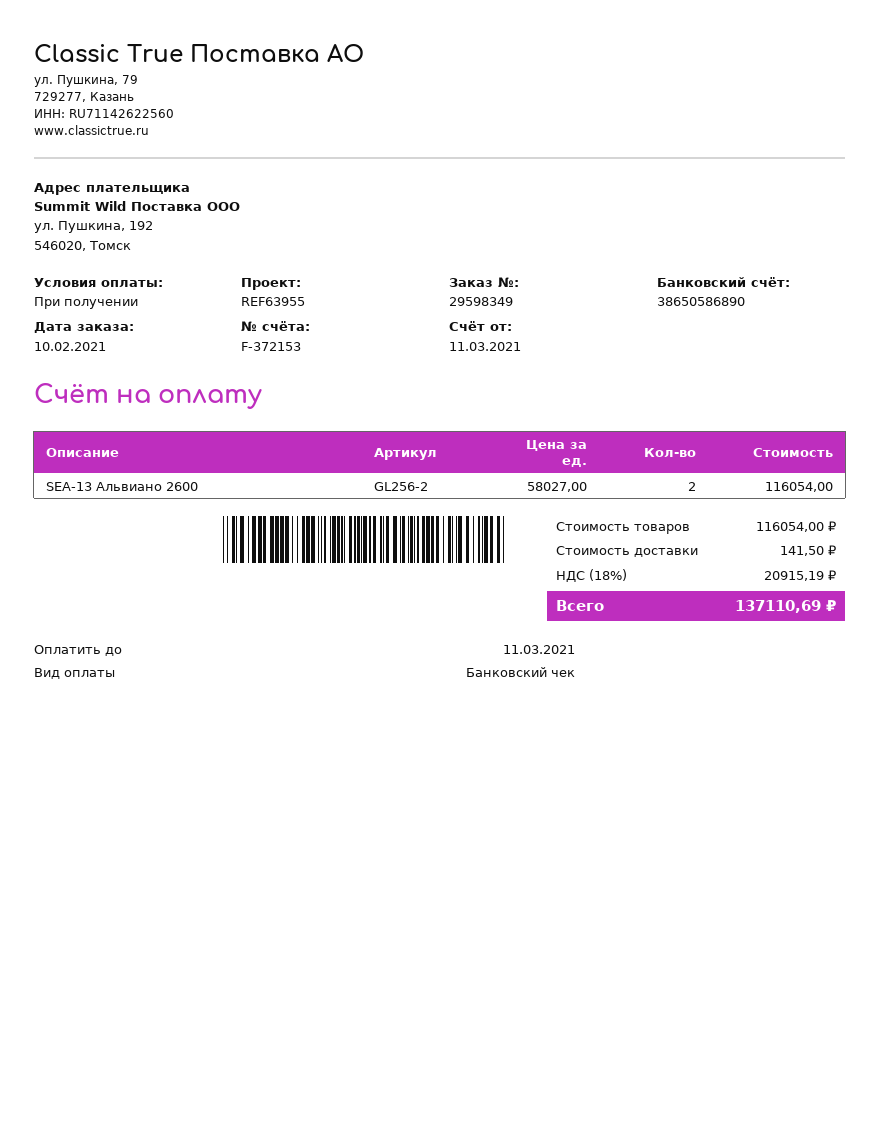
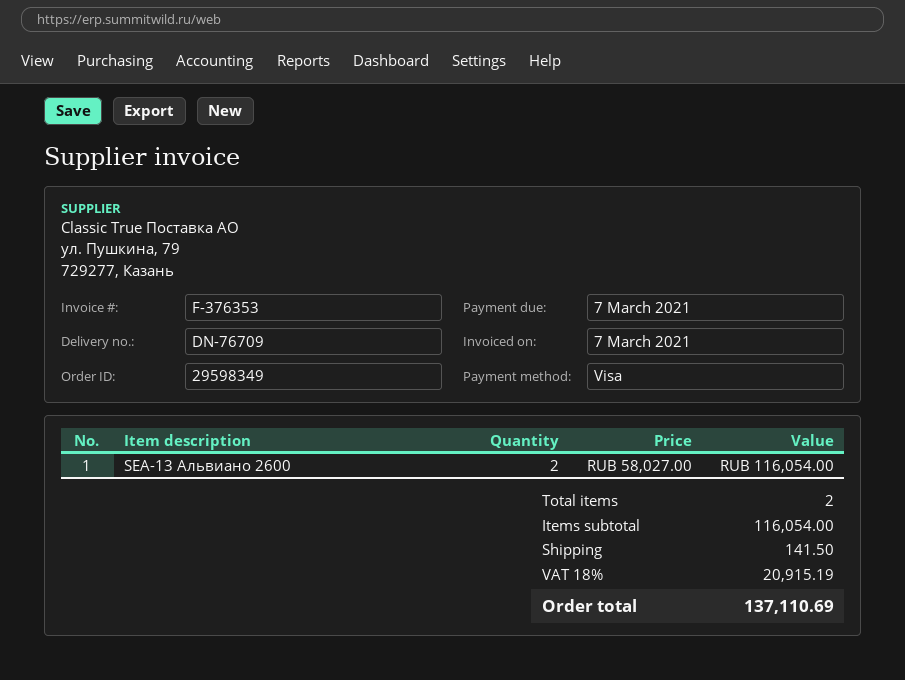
invoice number: F-372153 -> F-376353
invoice date: 2021-03-11 -> 2021-03-07
due date: 2021-03-11 -> 2021-03-07
payment method: cheque -> Visa

